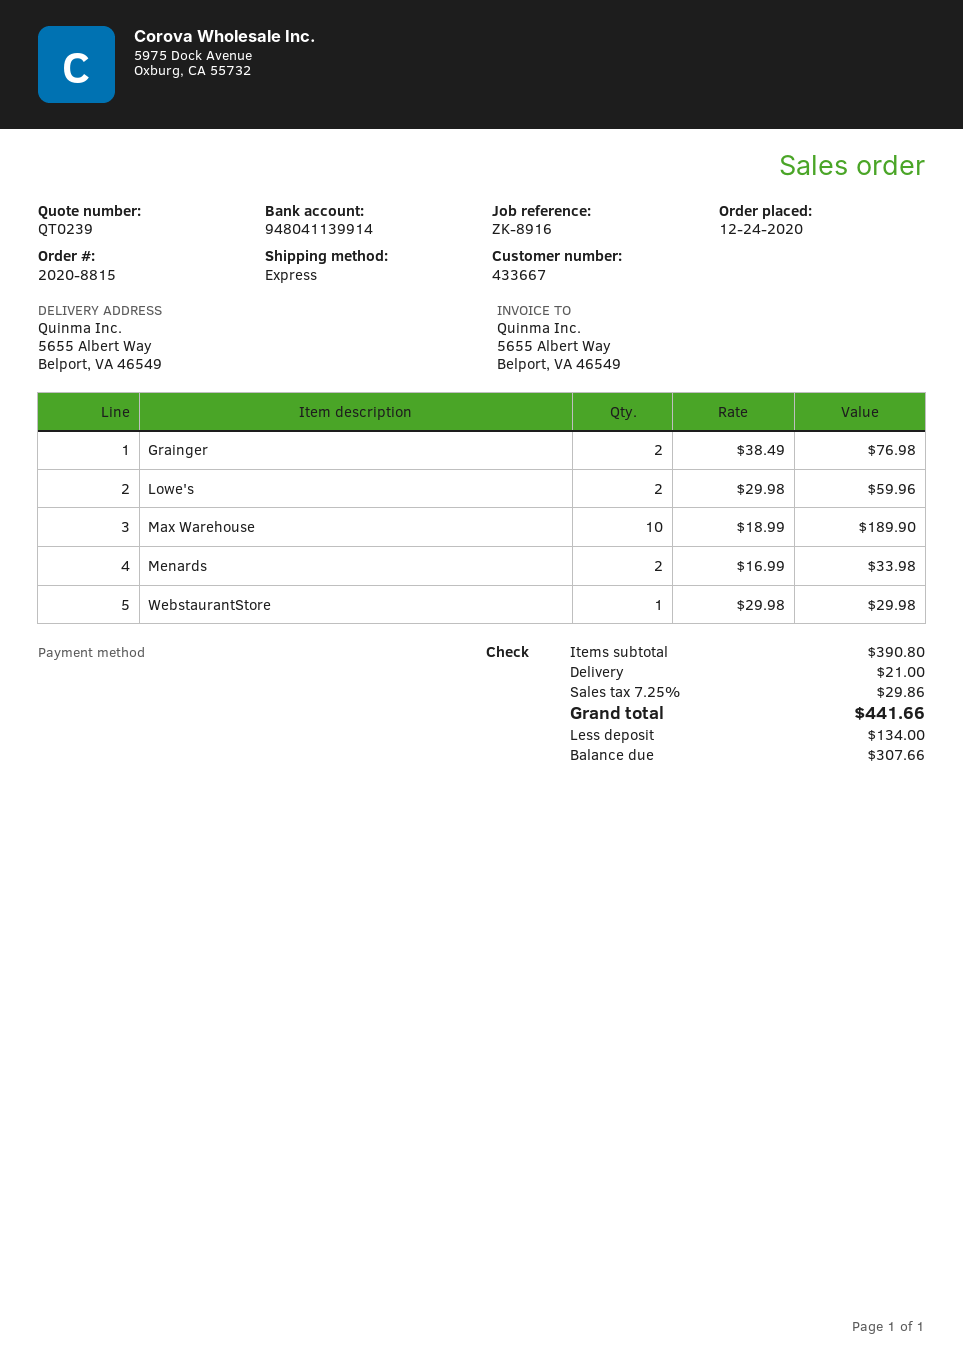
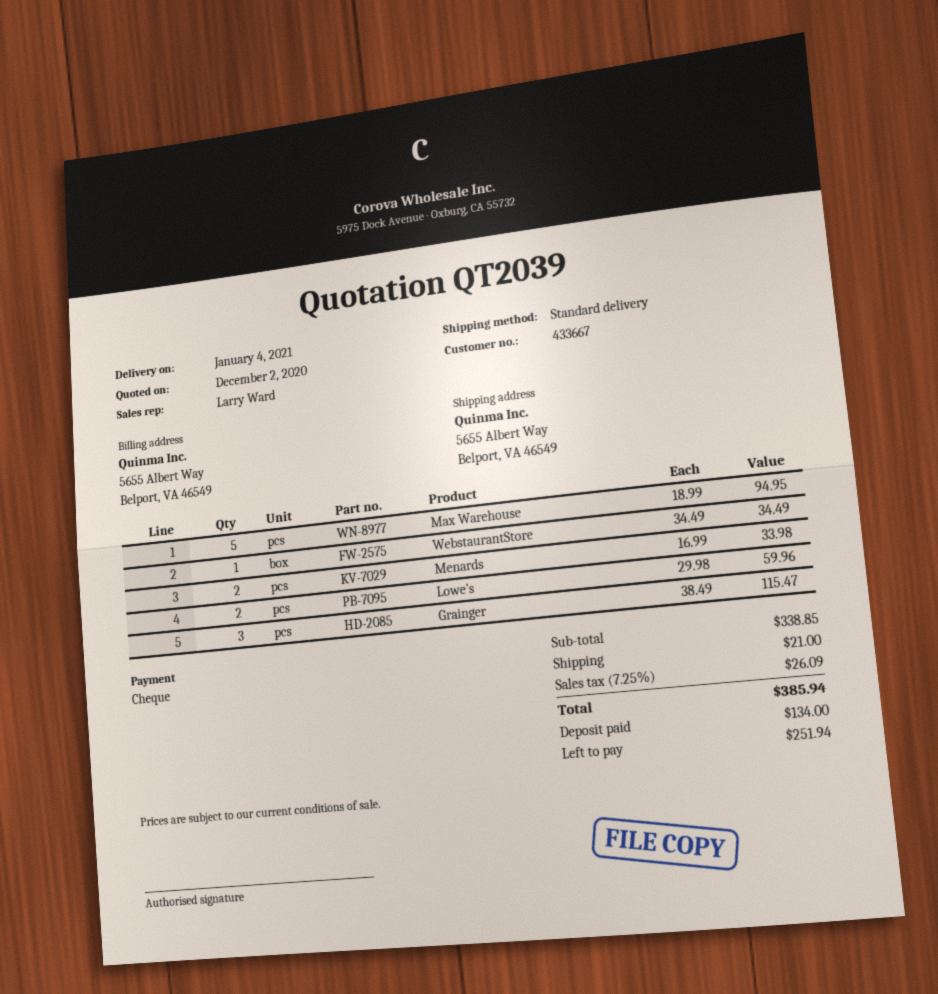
quote number: QT0239 -> QT2039
shipping method: express -> standard
Grainger: 2 x 38.49 = 76.98 -> 3 x 38.49 = 115.47
Max Warehouse: 10 x 18.99 = 189.90 -> 5 x 18.99 = 94.95
WebstaurantStore: 1 x 29.98 = 29.98 -> 1 x 34.49 = 34.49
subtotal: 390.80 -> 338.85
tax: 7.25% = 29.86 -> 7.25% = 26.09
total: 441.66 -> 385.94
balance: 307.66 -> 251.94

